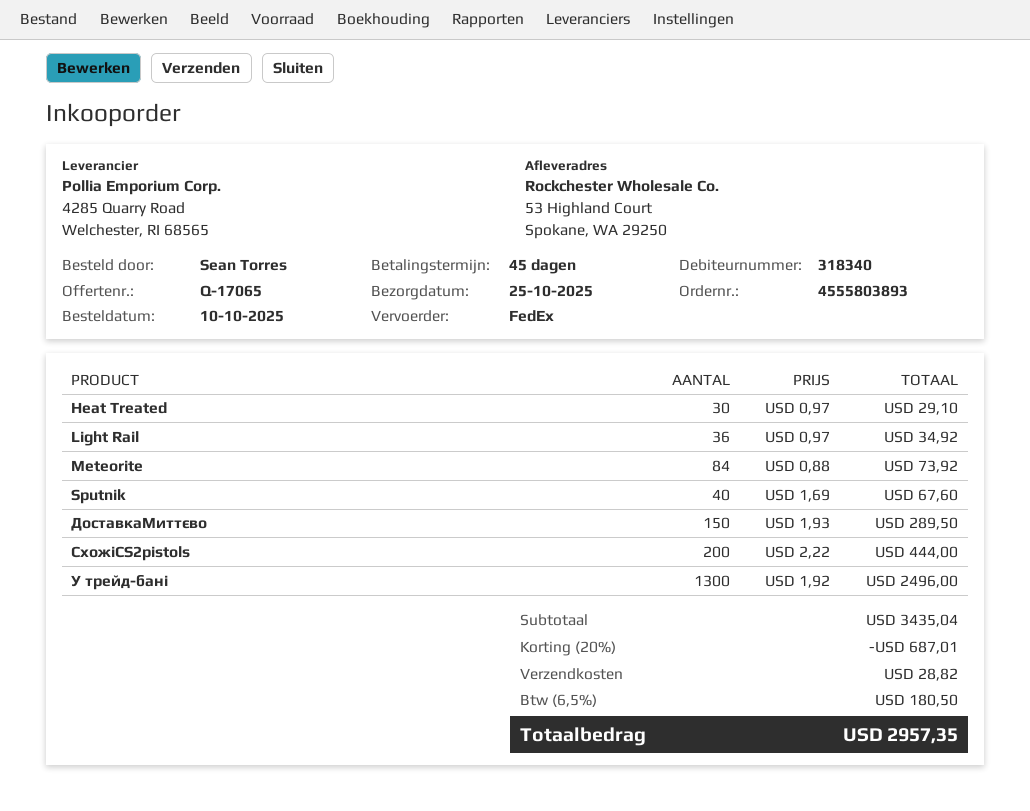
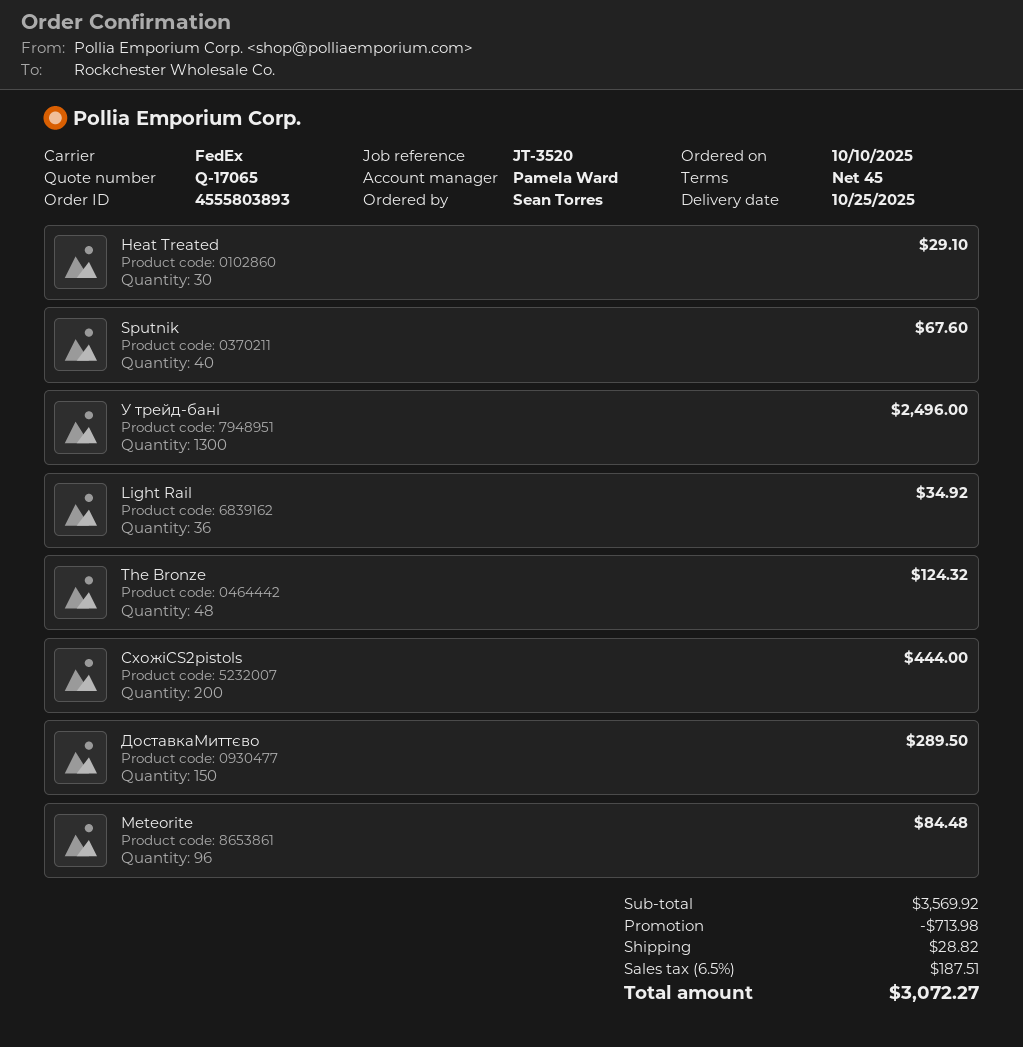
Meteorite: 84 for 73.92 -> 96 for 84.48
The Bronze: none -> 48 for 124.32
subtotal: 3435.04 -> 3569.92
discount: 687.01 -> 713.98
tax: 6.5% = 180.50 -> 6.5% = 187.51
total: 2957.35 -> 3072.27

